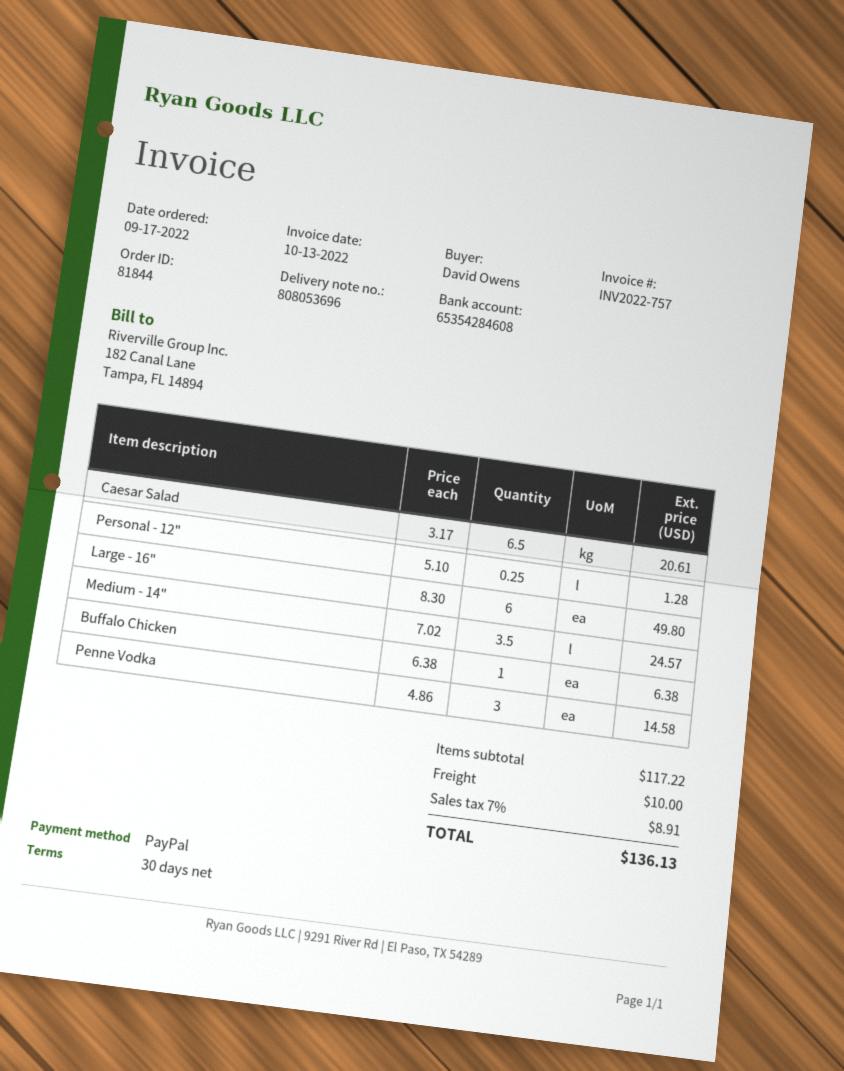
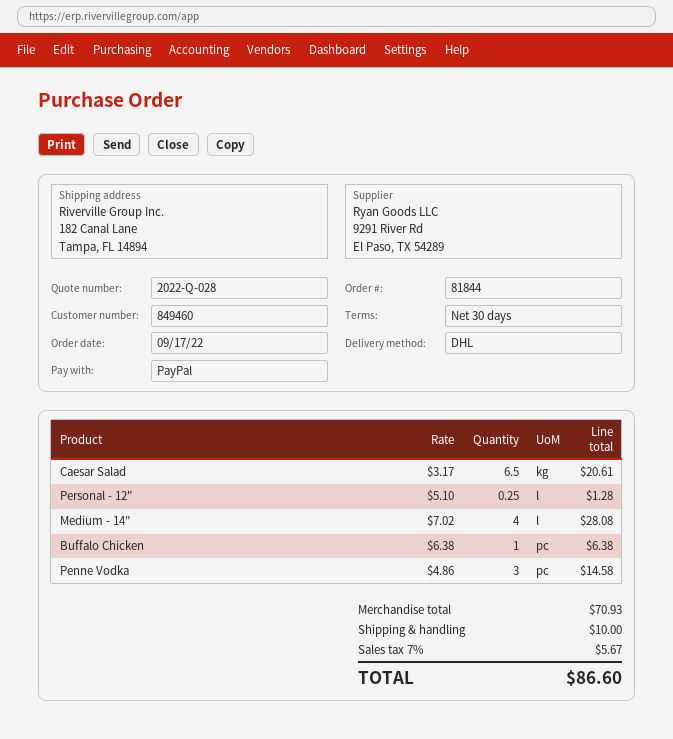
Large - 16": 6 x 8.30 = 49.80 -> none
Medium - 14": 3.5 x 7.02 = 24.57 -> 4 x 7.02 = 28.08
subtotal: 117.22 -> 70.93
tax: 7% = 8.91 -> 7% = 5.67
total: 136.13 -> 86.60

